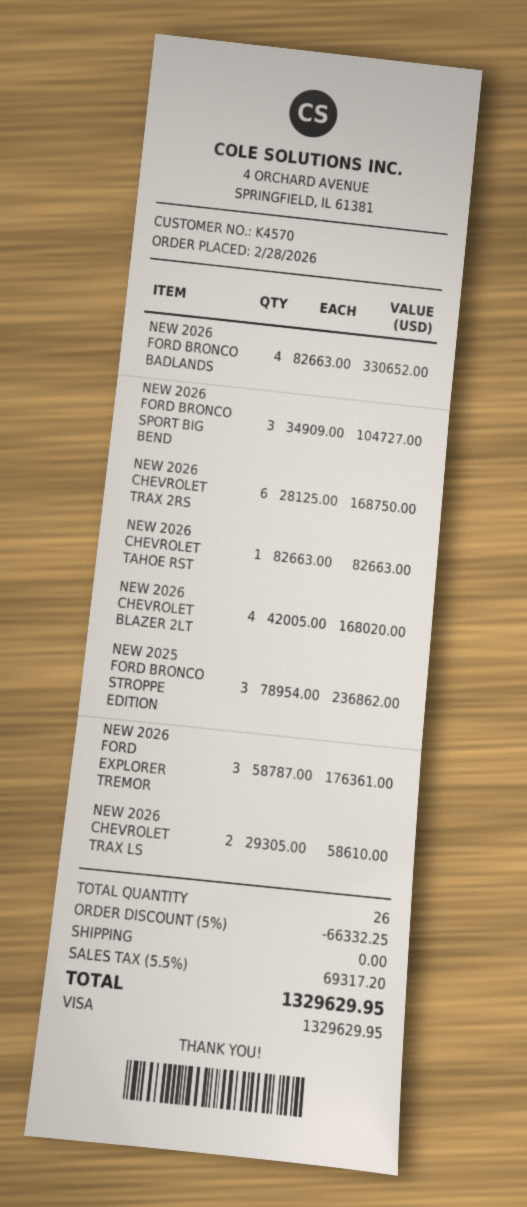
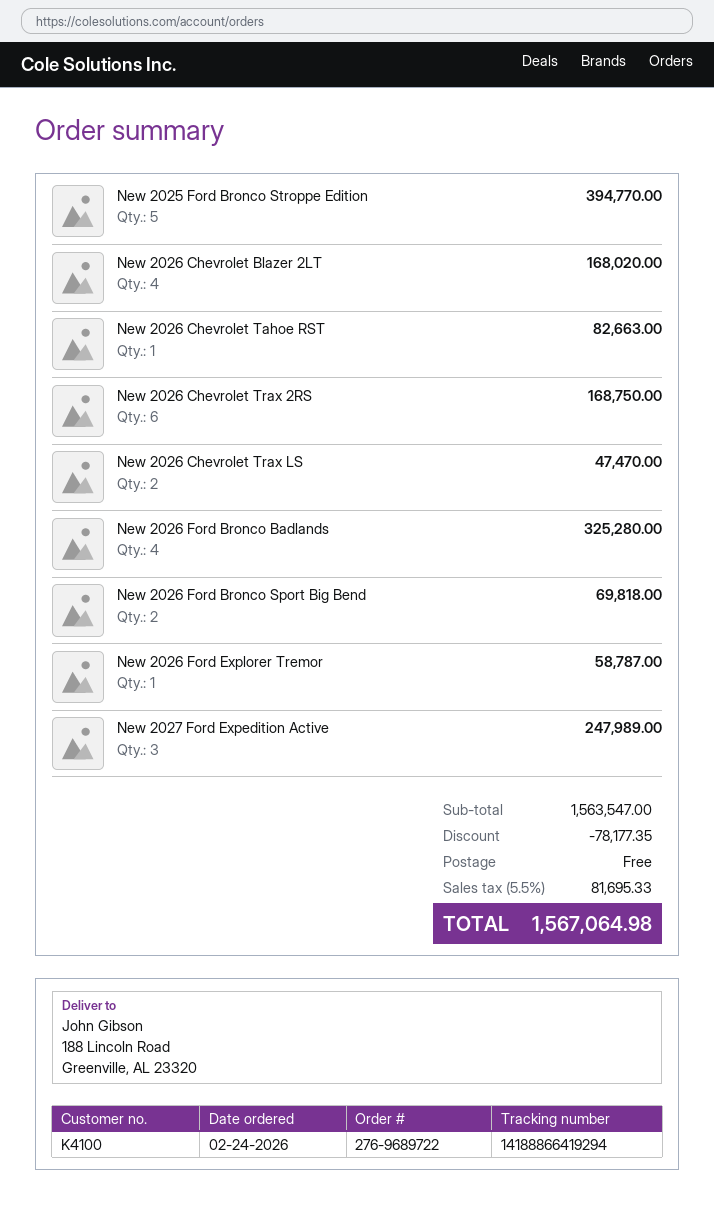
order date: 2026-02-28 -> 2026-02-24
customer number: K4570 -> K4100
NEW 2026 FORD BRONCO BADLANDS: 4 for 330652.00 -> 4 for 325280.00
NEW 2026 FORD BRONCO SPORT BIG BEND: 3 for 104727.00 -> 2 for 69818.00
NEW 2025 FORD BRONCO STROPPE EDITION: 3 for 236862.00 -> 5 for 394770.00
NEW 2026 FORD EXPLORER TREMOR: 3 for 176361.00 -> 1 for 58787.00
NEW 2026 CHEVROLET TRAX LS: 2 for 58610.00 -> 2 for 47470.00
New 2027 Ford Expedition Active: none -> 3 for 247989.00
discount: 66332.25 -> 78177.35
tax: 5.5% = 69317.20 -> 5.5% = 81695.33
total: 1329629.95 -> 1567064.98

